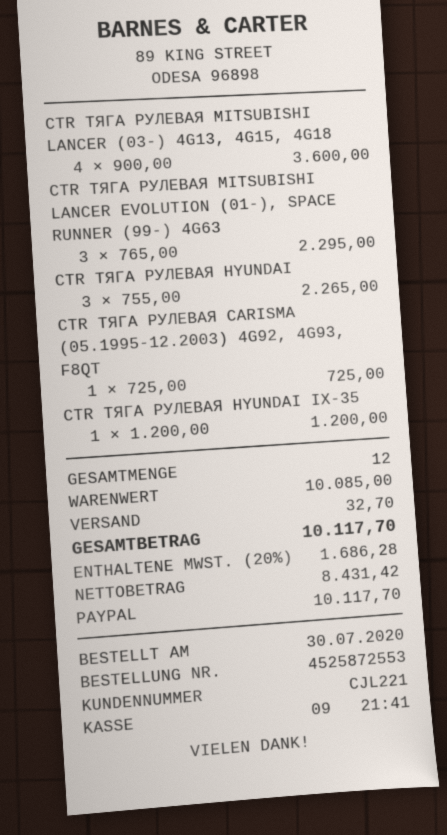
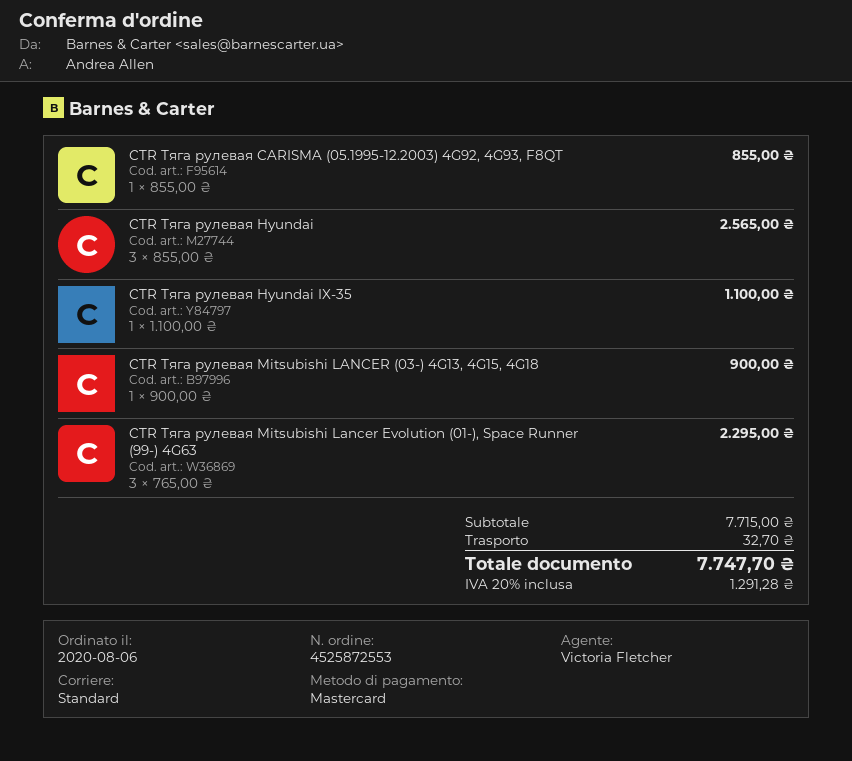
order date: 2020-07-30 -> 2020-08-06
payment method: PayPal -> Mastercard
CTR ТЯГА РУЛЕВАЯ MITSUBISHI LANCER (03-) 4G13, 4G15, 4G18: 4 x 900.00 = 3600.00 -> 1 x 900.00 = 900.00
CTR ТЯГА РУЛЕВАЯ HYUNDAI: 3 x 755.00 = 2265.00 -> 3 x 855.00 = 2565.00
CTR ТЯГА РУЛЕВАЯ CARISMA (05.1995-12.2003) 4G92, 4G93, F8QT: 1 x 725.00 = 725.00 -> 1 x 855.00 = 855.00
CTR ТЯГА РУЛЕВАЯ HYUNDAI IX-35: 1 x 1200.00 = 1200.00 -> 1 x 1100.00 = 1100.00
subtotal: 10085.00 -> 7715.00
tax: 20% = 1686.28 -> 20% = 1291.28
total: 10117.70 -> 7747.70

